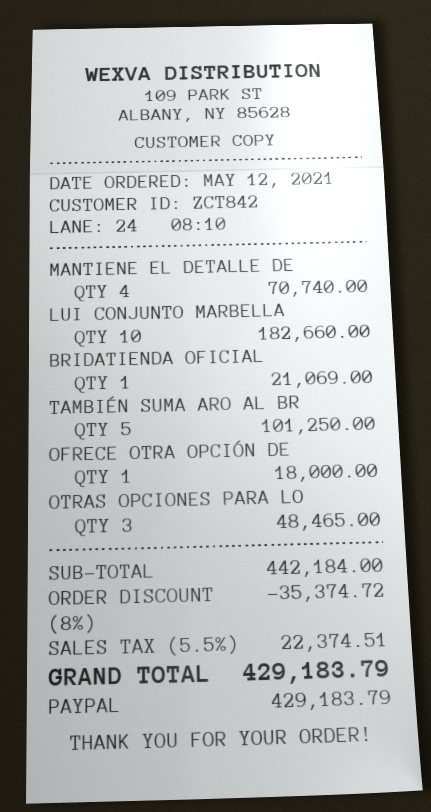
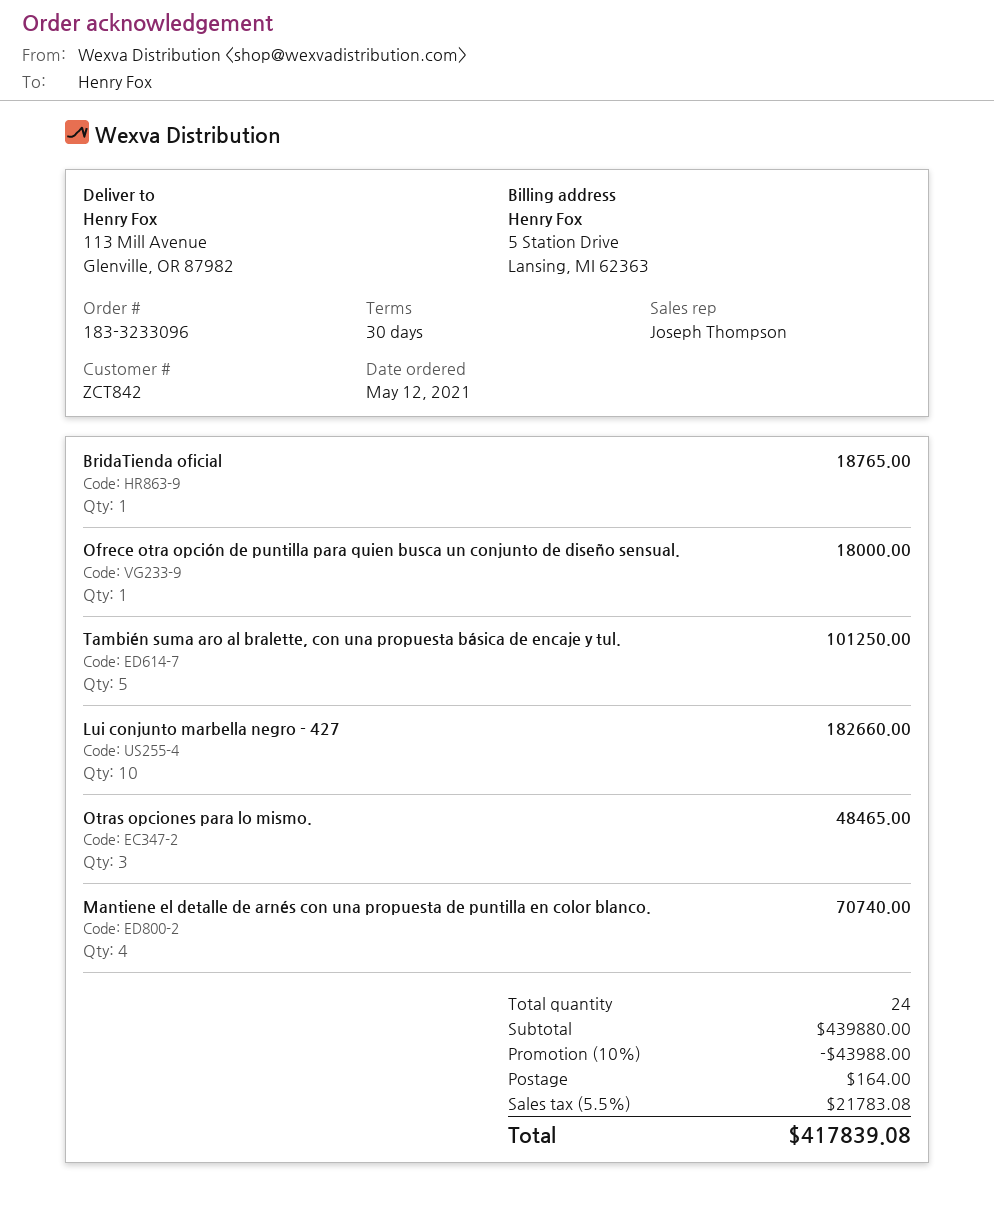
BRIDATIENDA OFICIAL: 1 for 21069.00 -> 1 for 18765.00
subtotal: 442184.00 -> 439880.00
discount: 8% = 35374.72 -> 10% = 43988.00
shipping: none -> 164.00
tax: 5.5% = 22374.51 -> 5.5% = 21783.08
total: 429183.79 -> 417839.08

